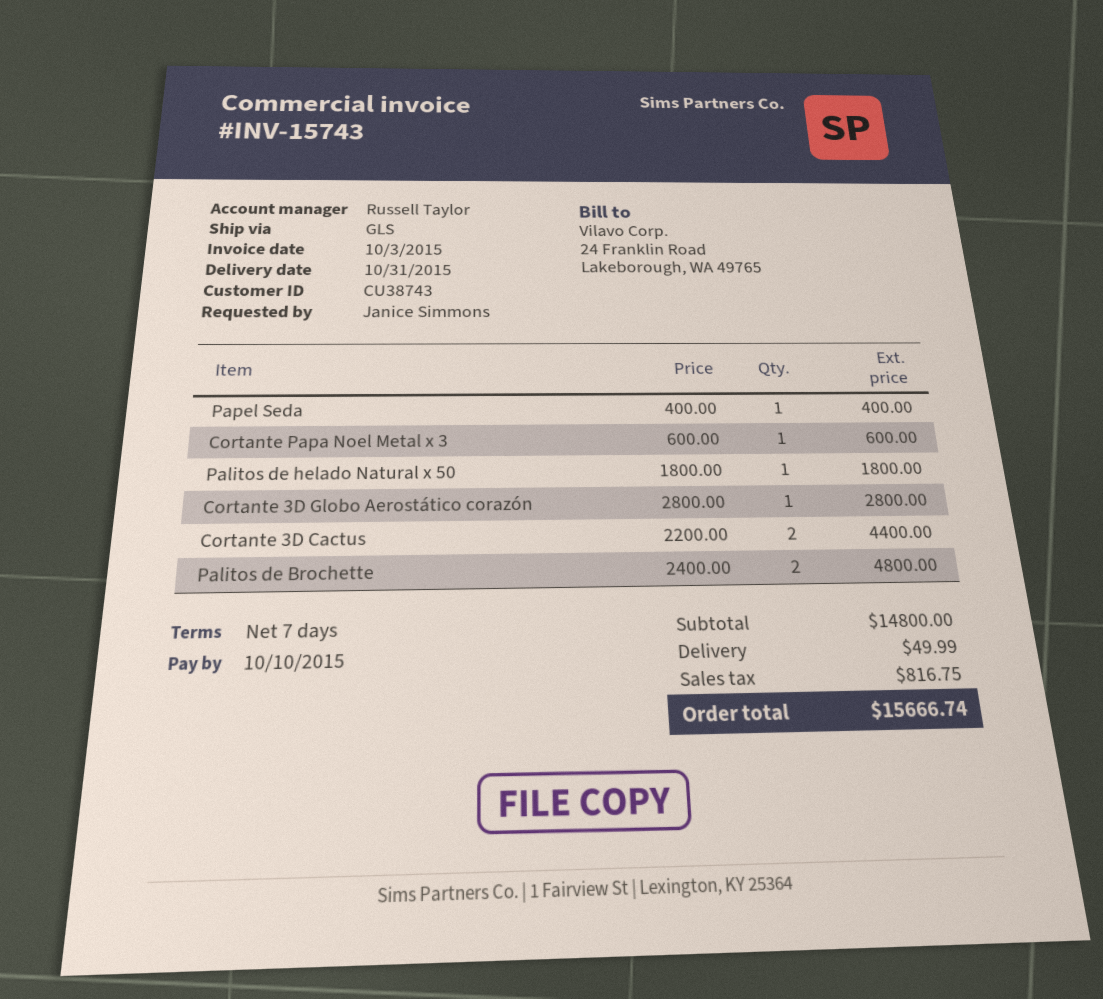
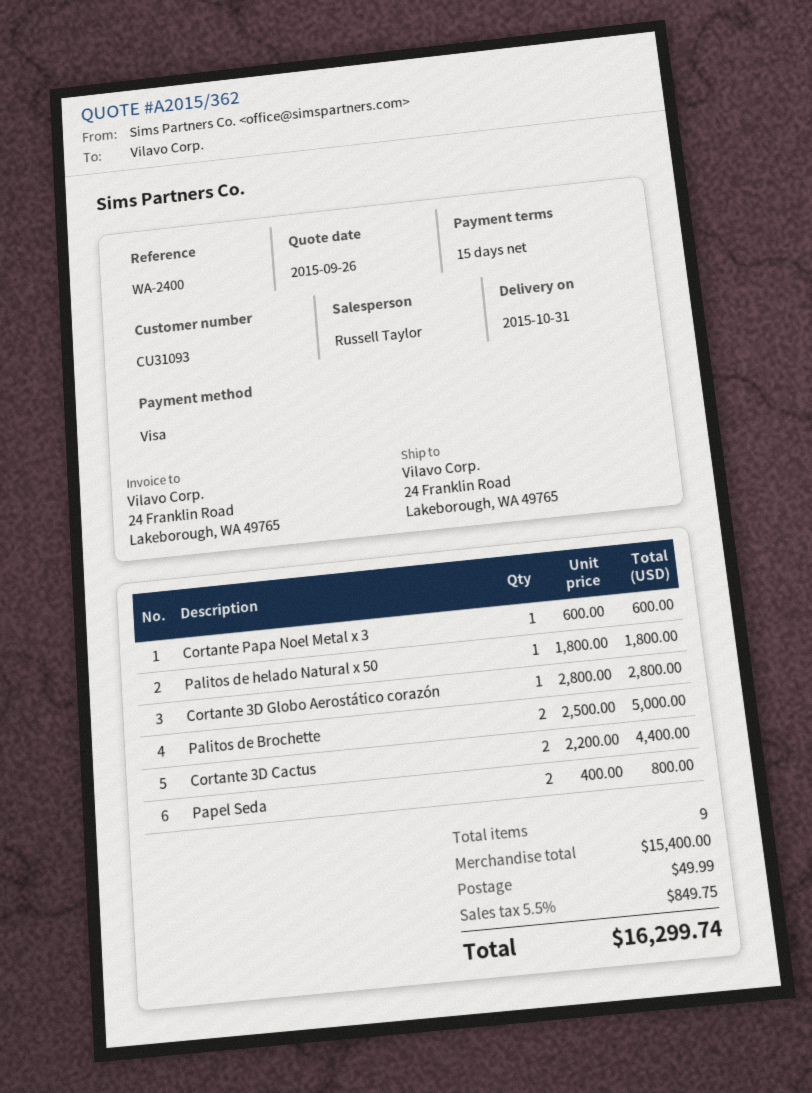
payment terms: 7 days -> 15 days
customer number: CU38743 -> CU31093
Papel Seda: 1 x 400.00 = 400.00 -> 2 x 400.00 = 800.00
Palitos de Brochette: 2 x 2400.00 = 4800.00 -> 2 x 2500.00 = 5000.00
subtotal: 14800.00 -> 15400.00
tax: 816.75 -> 849.75
total: 15666.74 -> 16299.74

